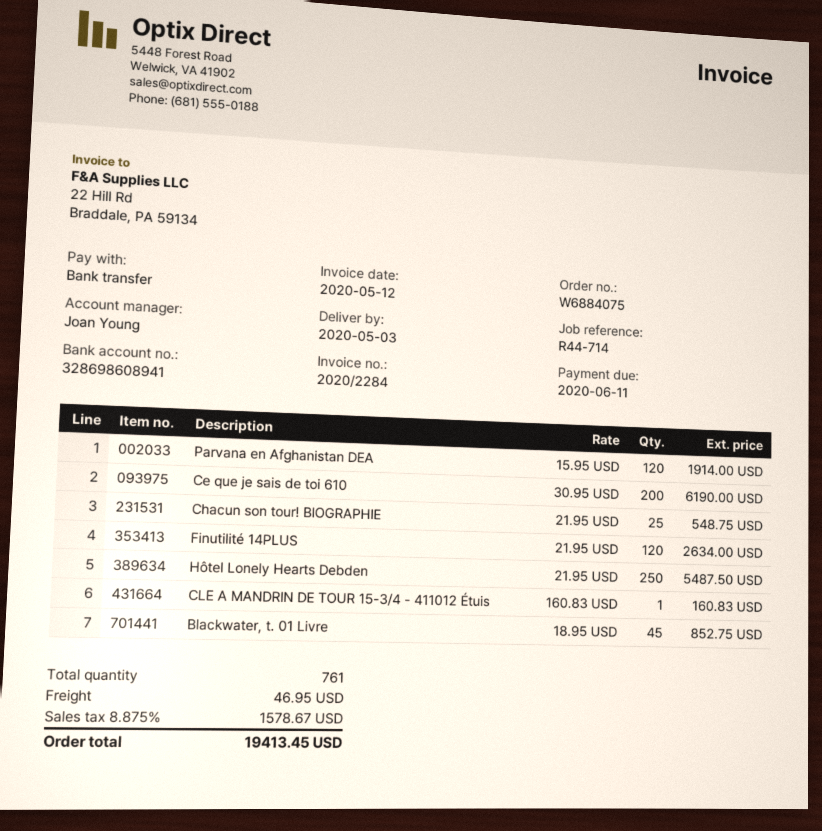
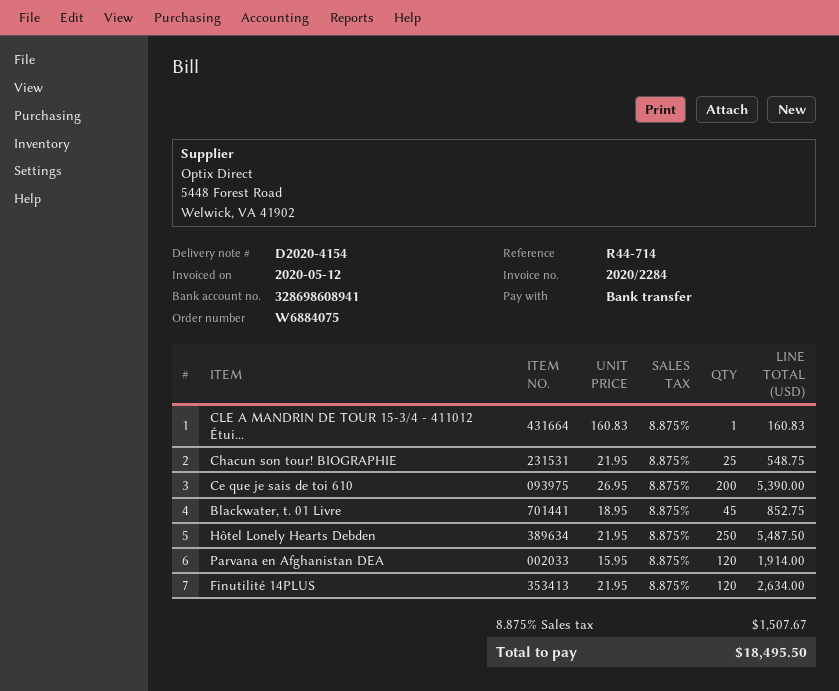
Ce que je sais de toi 610: 200 x 30.95 = 6190.00 -> 200 x 26.95 = 5390.00
shipping: 46.95 -> none
tax: 8.875% = 1578.67 -> 8.875% = 1507.67
total: 19413.45 -> 18495.50

